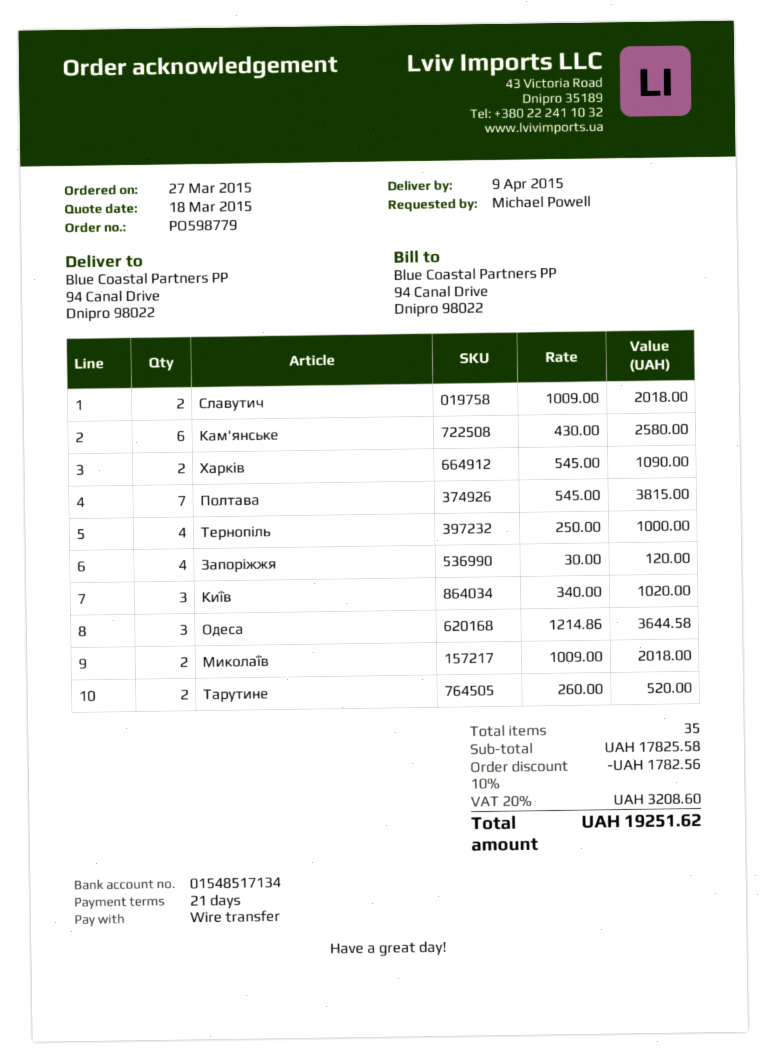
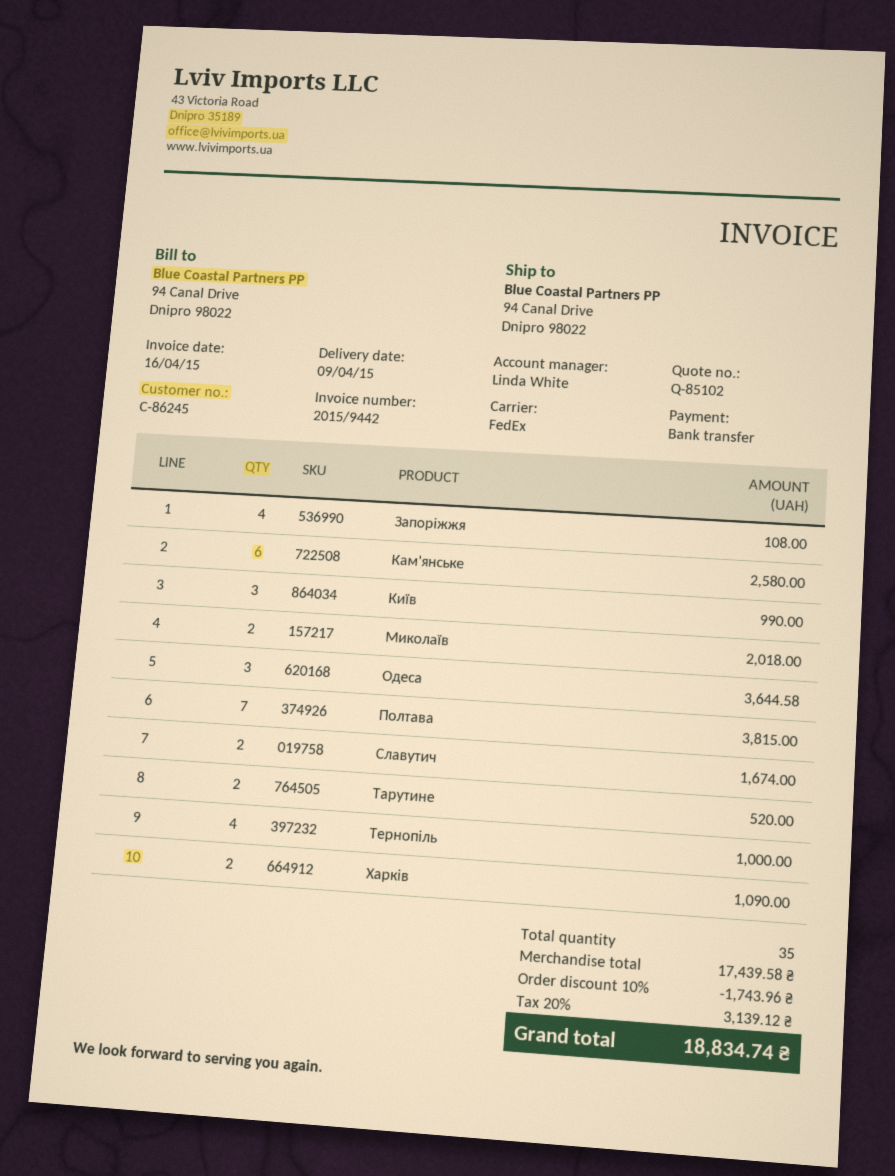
Славутич: 2 for 2018.00 -> 2 for 1674.00
Запоріжжя: 4 for 120.00 -> 4 for 108.00
Київ: 3 for 1020.00 -> 3 for 990.00
subtotal: 17825.58 -> 17439.58
discount: 10% = 1782.56 -> 10% = 1743.96
tax: 20% = 3208.60 -> 20% = 3139.12
total: 19251.62 -> 18834.74

